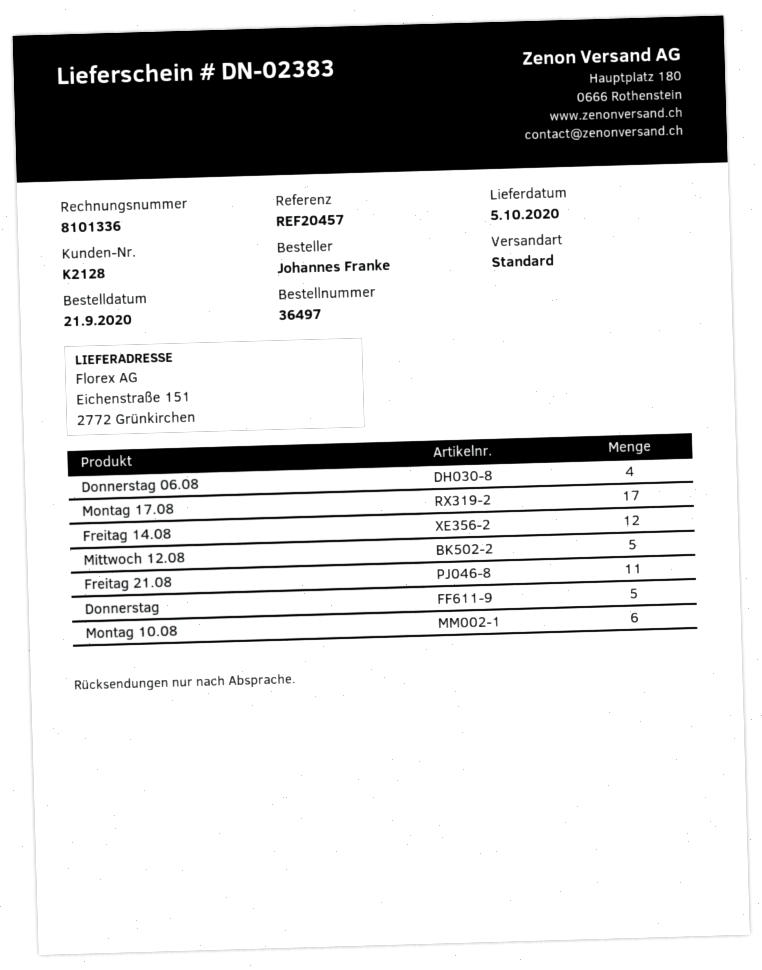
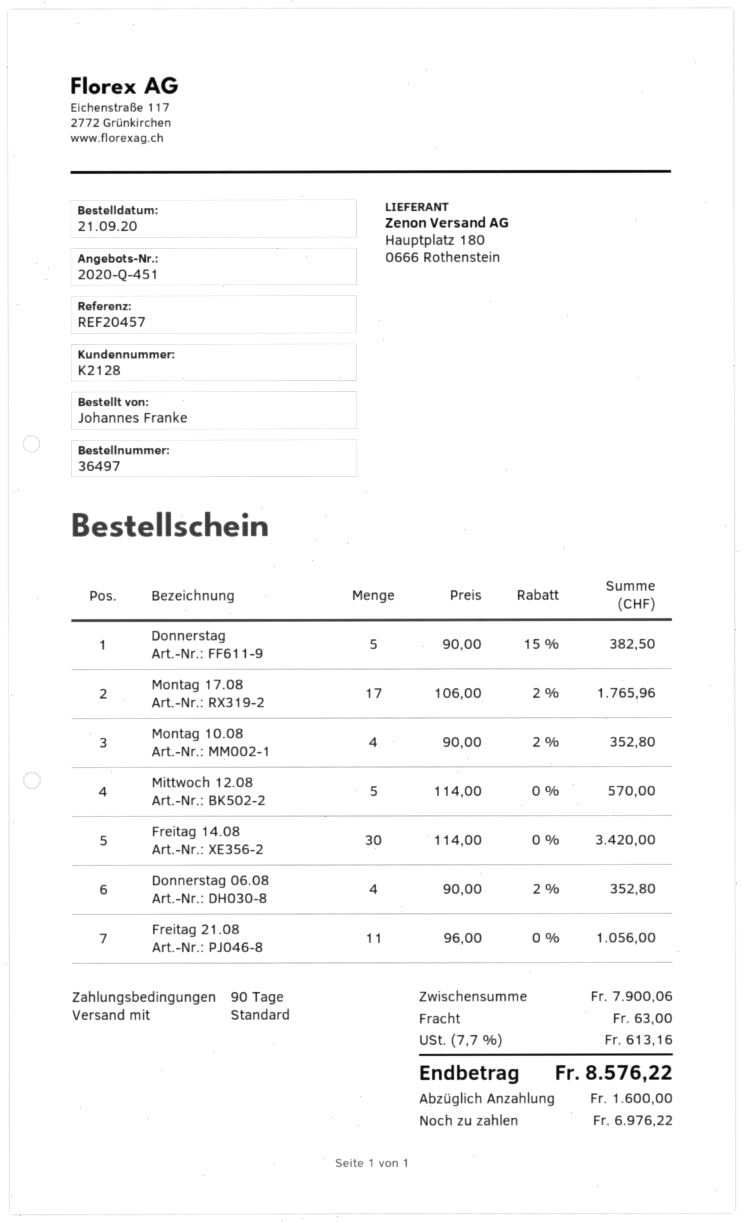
Freitag 14.08: 12 -> 30
Montag 10.08: 6 -> 4

